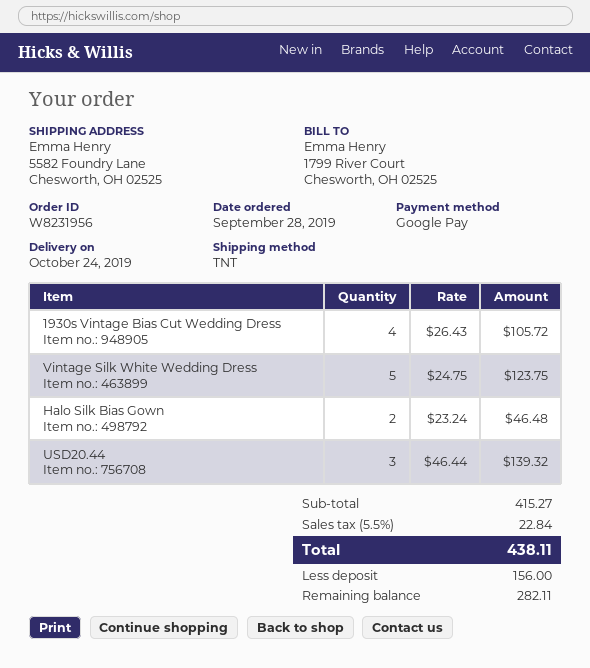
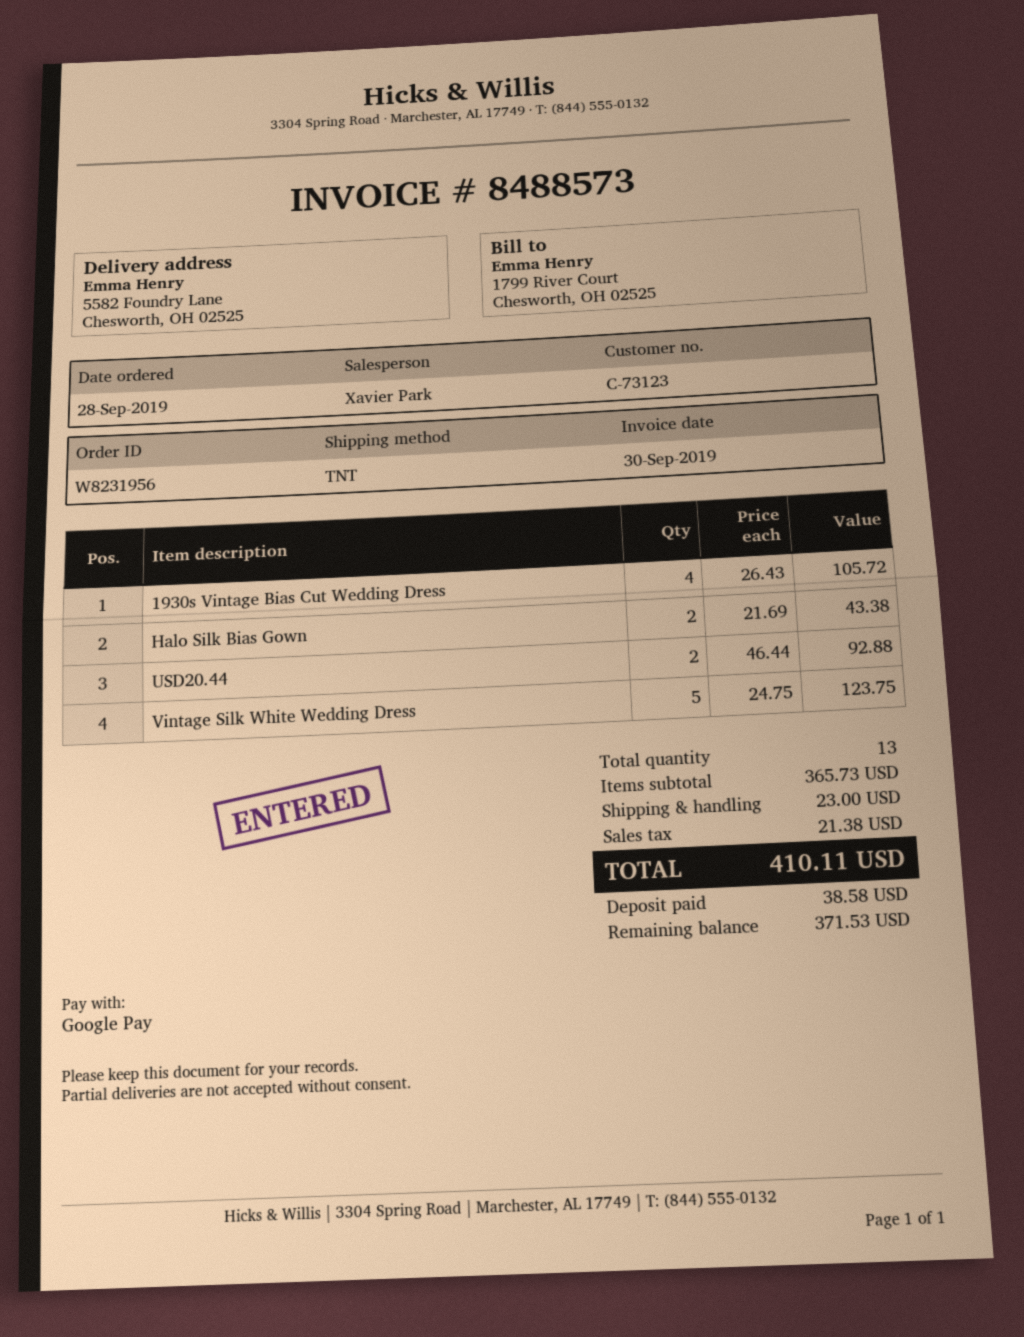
Halo Silk Bias Gown: 2 x 23.24 = 46.48 -> 2 x 21.69 = 43.38
USD20.44: 3 x 46.44 = 139.32 -> 2 x 46.44 = 92.88
subtotal: 415.27 -> 365.73
shipping: none -> 23.00
tax: 22.84 -> 21.38
total: 438.11 -> 410.11
deposit: 156.00 -> 38.58
balance: 282.11 -> 371.53

